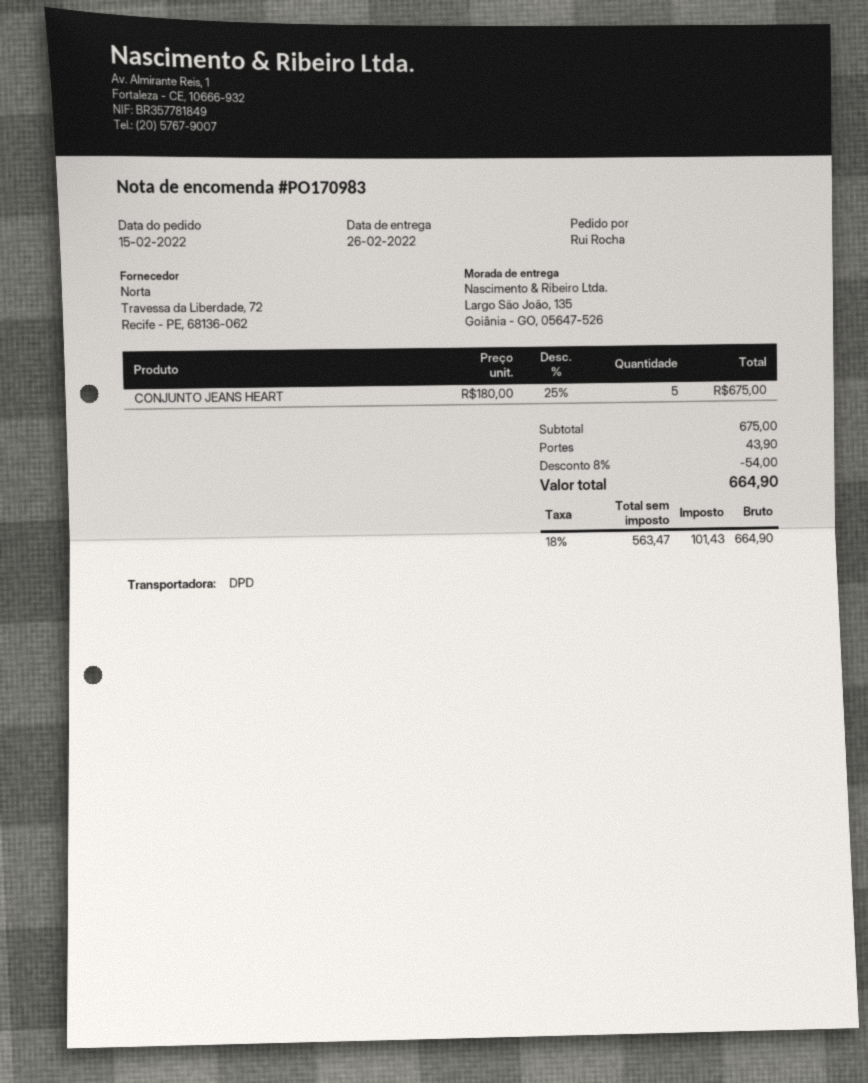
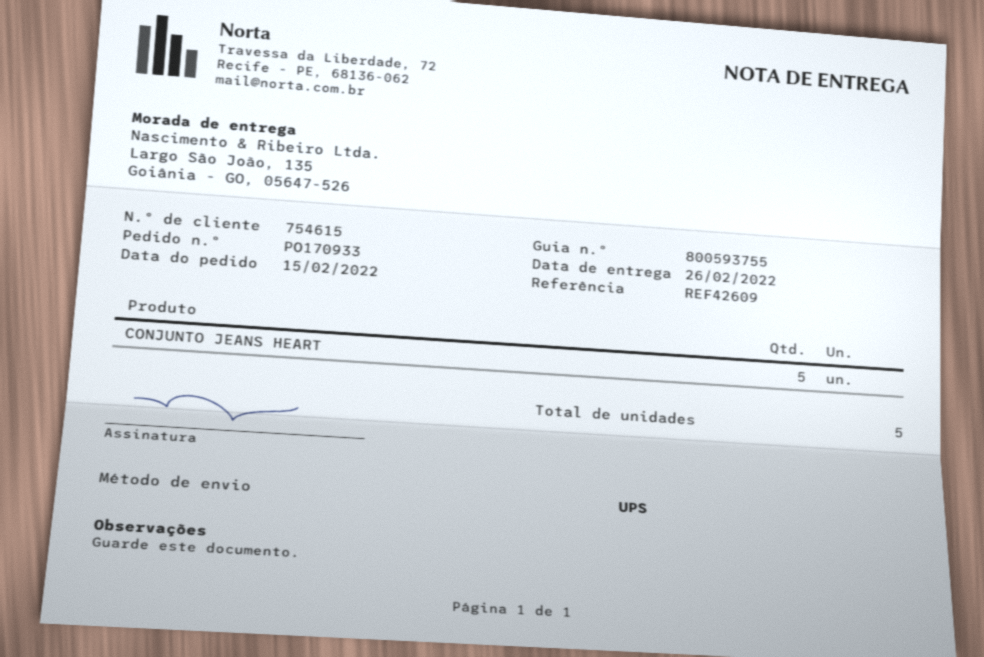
order number: PO170983 -> PO170933
shipping method: DPD -> UPS

